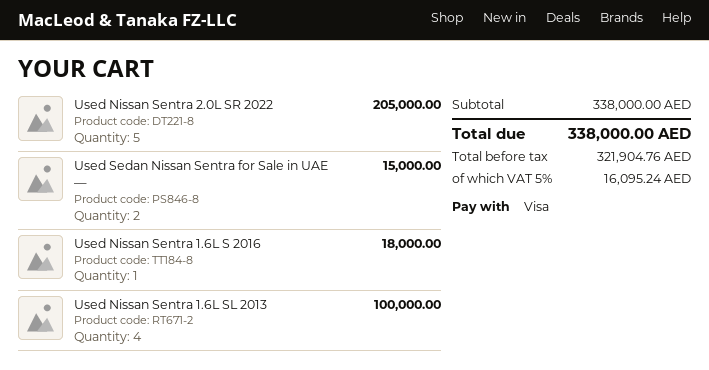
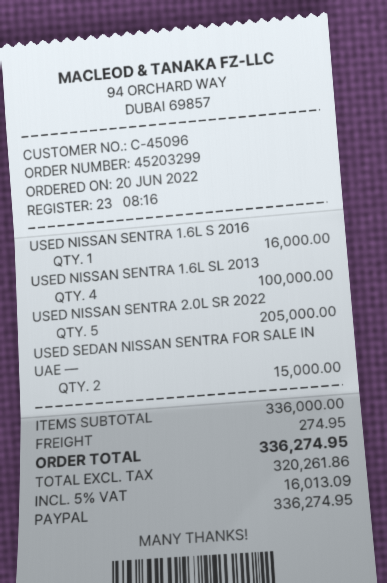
payment method: Visa -> PayPal
Used Nissan Sentra 1.6L S 2016: 1 for 18000.00 -> 1 for 16000.00
subtotal: 338000.00 -> 336000.00
shipping: none -> 274.95
net: 321904.76 -> 320261.86
tax: 5% = 16095.24 -> 5% = 16013.09
total: 338000.00 -> 336274.95

